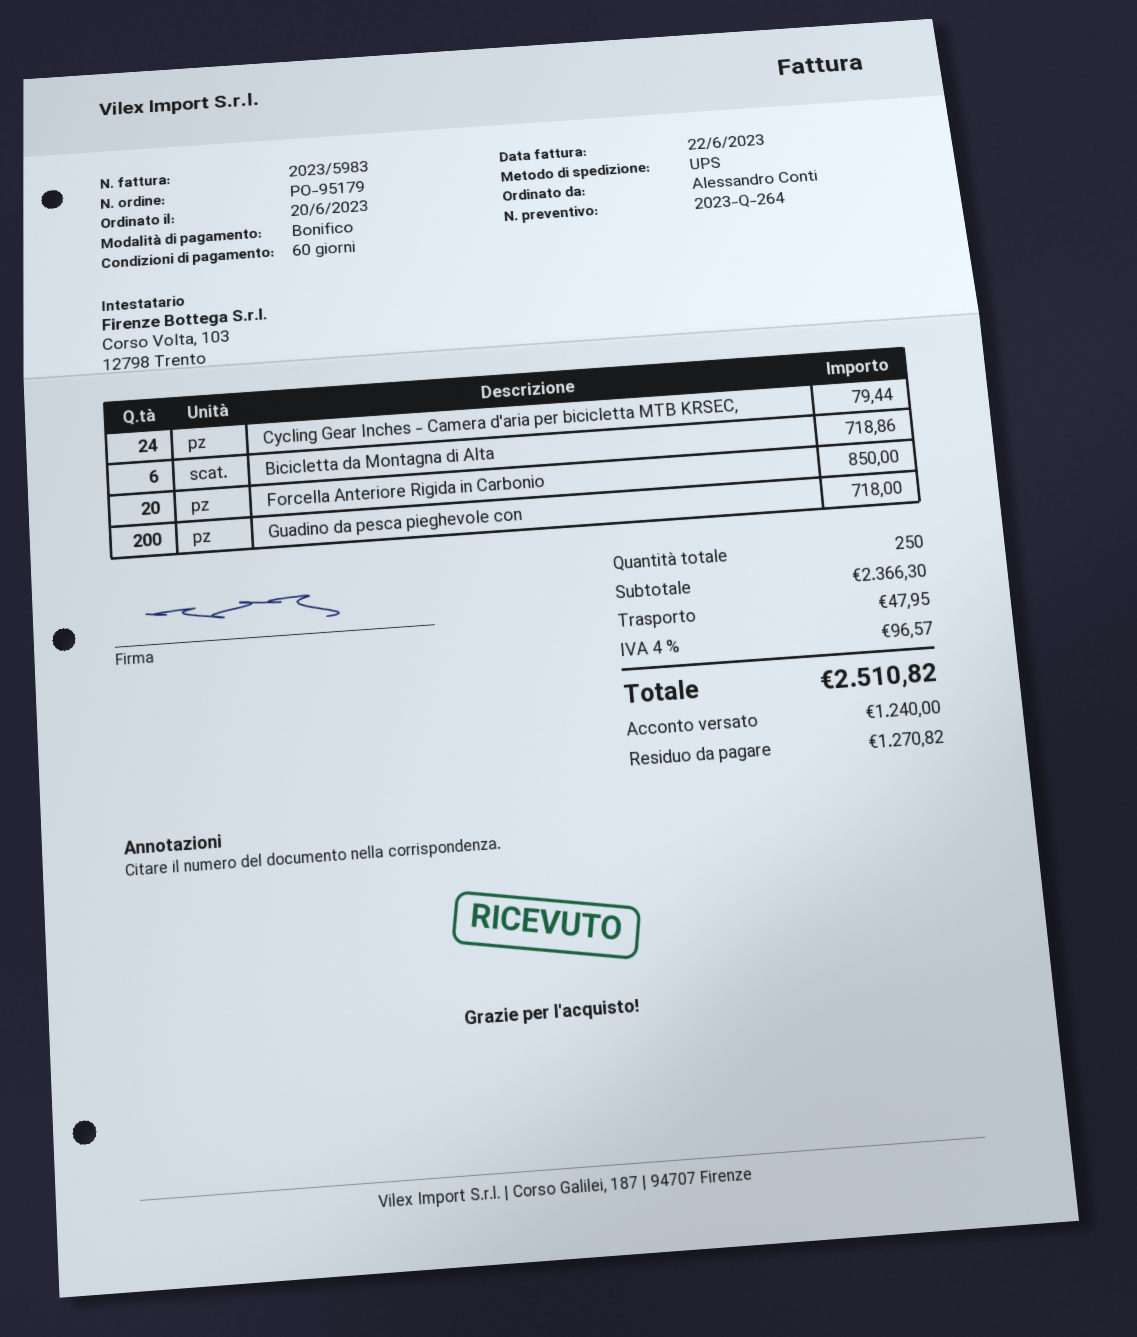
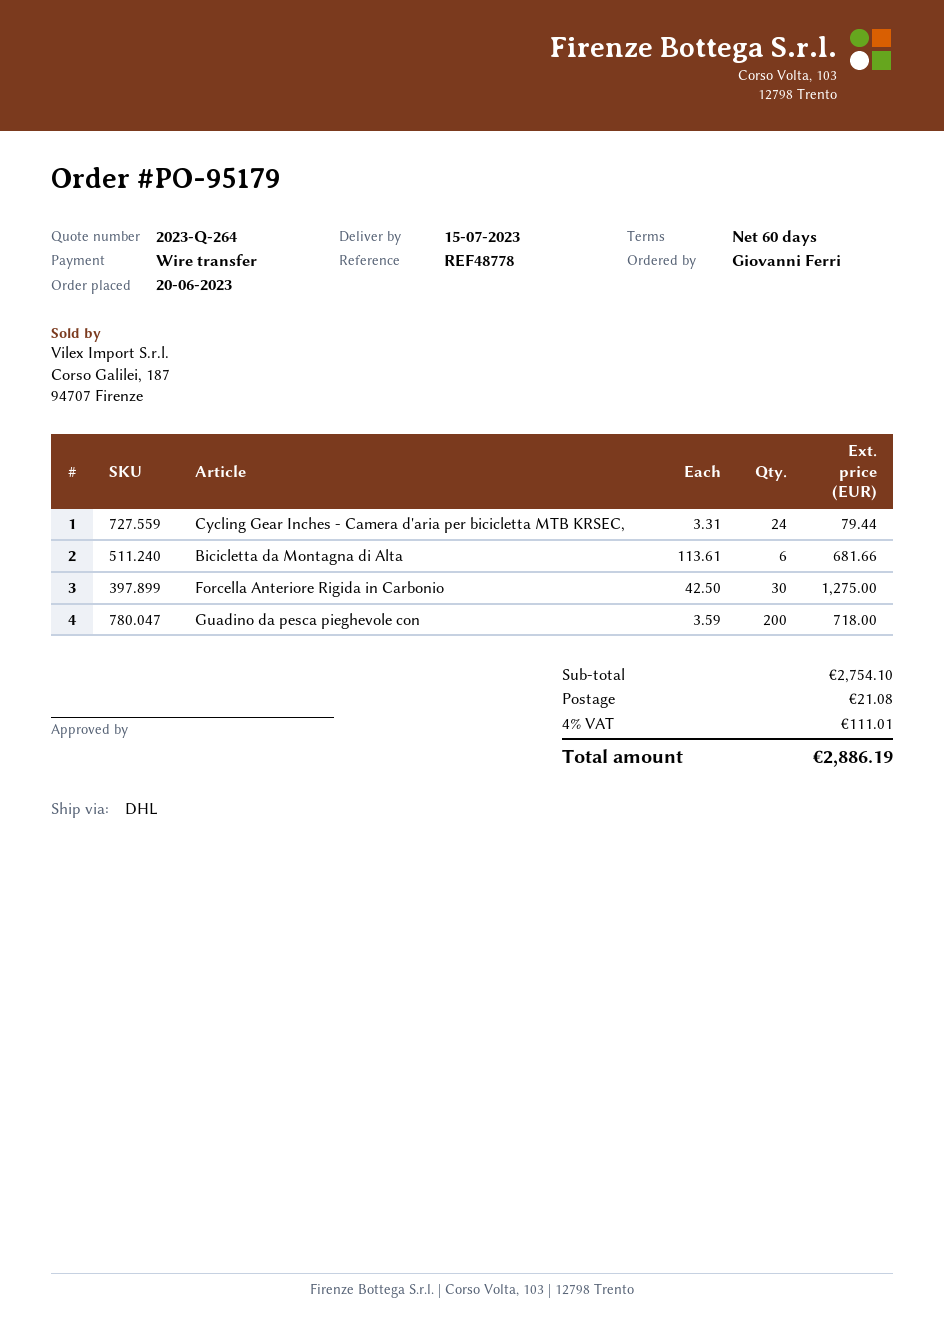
ordered by: Alessandro Conti -> Giovanni Ferri
shipping method: UPS -> DHL
Bicicletta da Montagna di Alta: 6 for 718.86 -> 6 for 681.66
Forcella Anteriore Rigida in Carbonio: 20 for 850.00 -> 30 for 1275.00
subtotal: 2366.30 -> 2754.10
shipping: 47.95 -> 21.08
tax: 4% = 96.57 -> 4% = 111.01
total: 2510.82 -> 2886.19

